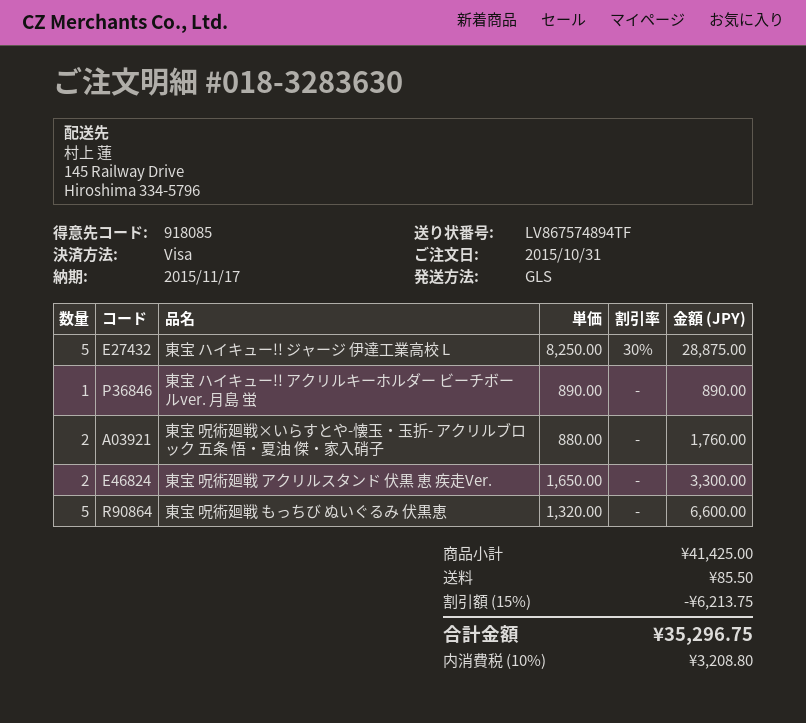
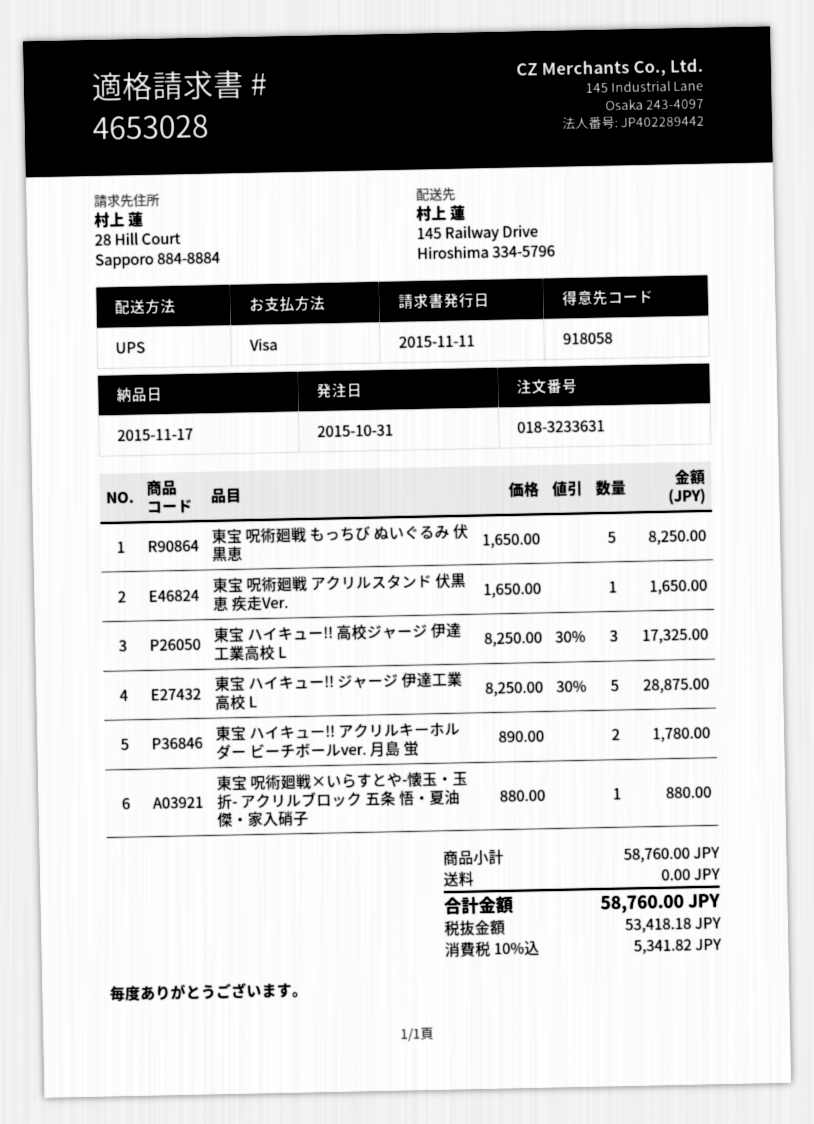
order number: 018-3283630 -> 018-3233631
customer number: 918085 -> 918058
shipping method: GLS -> UPS
東宝 ハイキュー!! アクリルキーホルダー ビーチボールver. 月島 蛍: 1 x 890.00 = 890.00 -> 2 x 890.00 = 1780.00
東宝 呪術廻戦×いらすとや-懐玉・玉折- アクリルブロック 五条 悟・夏油 傑・家入硝子: 2 x 880.00 = 1760.00 -> 1 x 880.00 = 880.00
東宝 呪術廻戦 アクリルスタンド 伏黒 恵 疾走Ver.: 2 x 1650.00 = 3300.00 -> 1 x 1650.00 = 1650.00
東宝 呪術廻戦 もっちび ぬいぐるみ 伏黒恵: 5 x 1320.00 = 6600.00 -> 5 x 1650.00 = 8250.00
東宝 ハイキュー!! 高校ジャージ 伊達工業高校 L: none -> 3 x 8250.00 - 30% = 17325.00
subtotal: 41425.00 -> 58760.00
discount: 15% = 6213.75 -> none
shipping: 85.50 -> 0.00
tax: 10% = 3208.80 -> 10% = 5341.82
total: 35296.75 -> 58760.00

